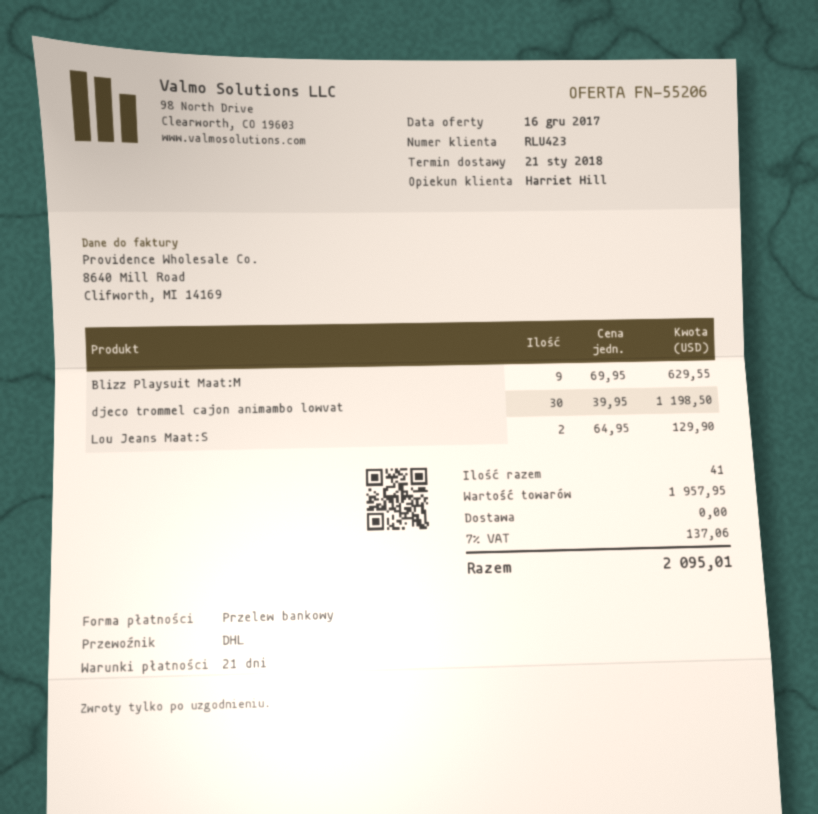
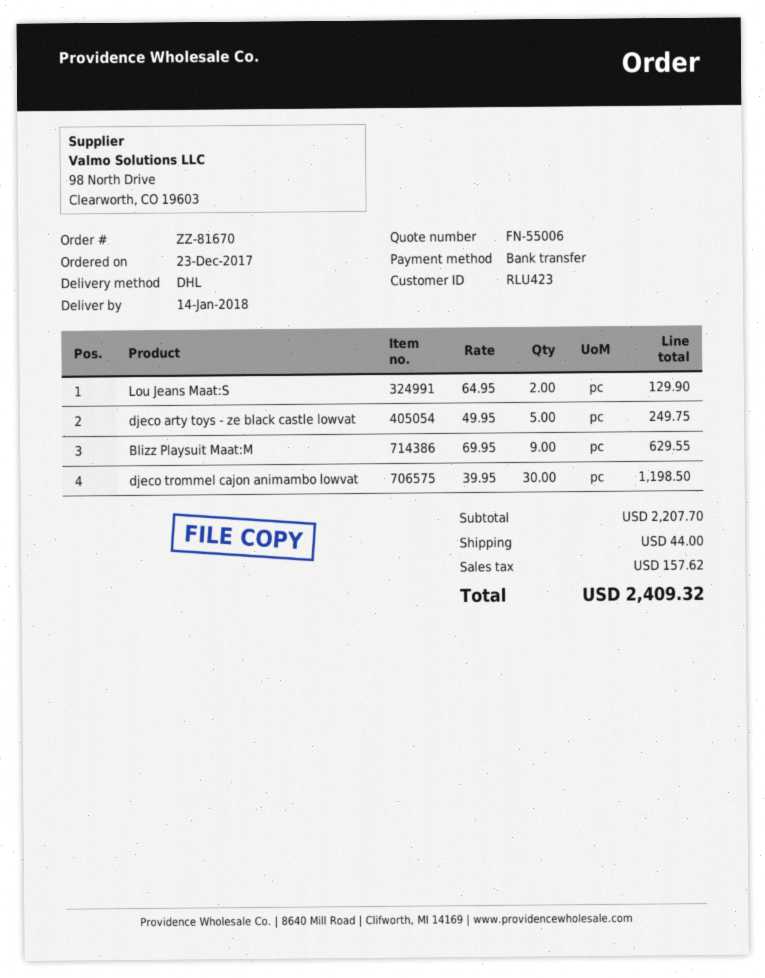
quote number: FN-55206 -> FN-55006
delivery date: 2018-01-21 -> 2018-01-14
djeco arty toys - ze black castle lowvat: none -> 5 x 49.95 = 249.75
subtotal: 1957.95 -> 2207.70
shipping: 0.00 -> 44.00
tax: 137.06 -> 157.62
total: 2095.01 -> 2409.32

